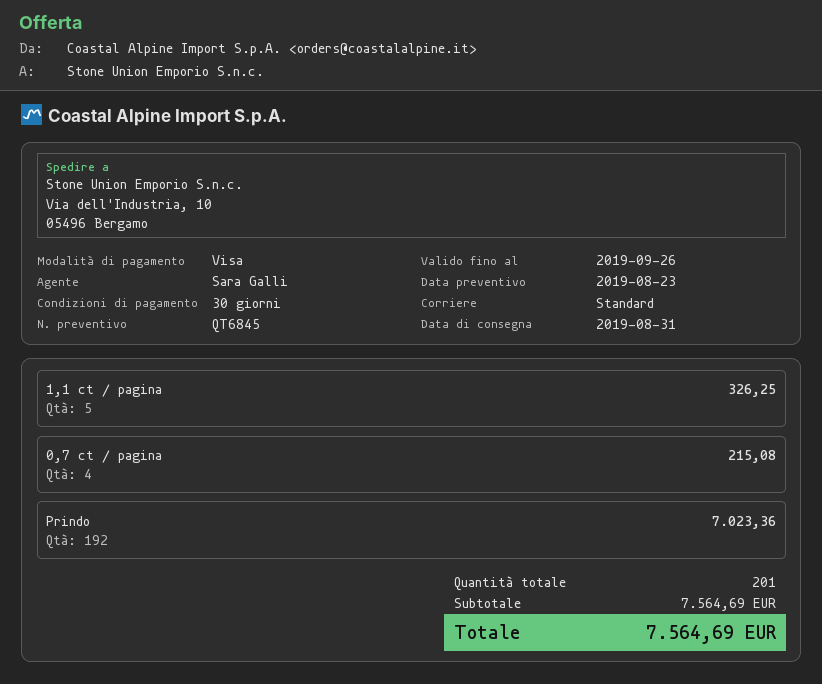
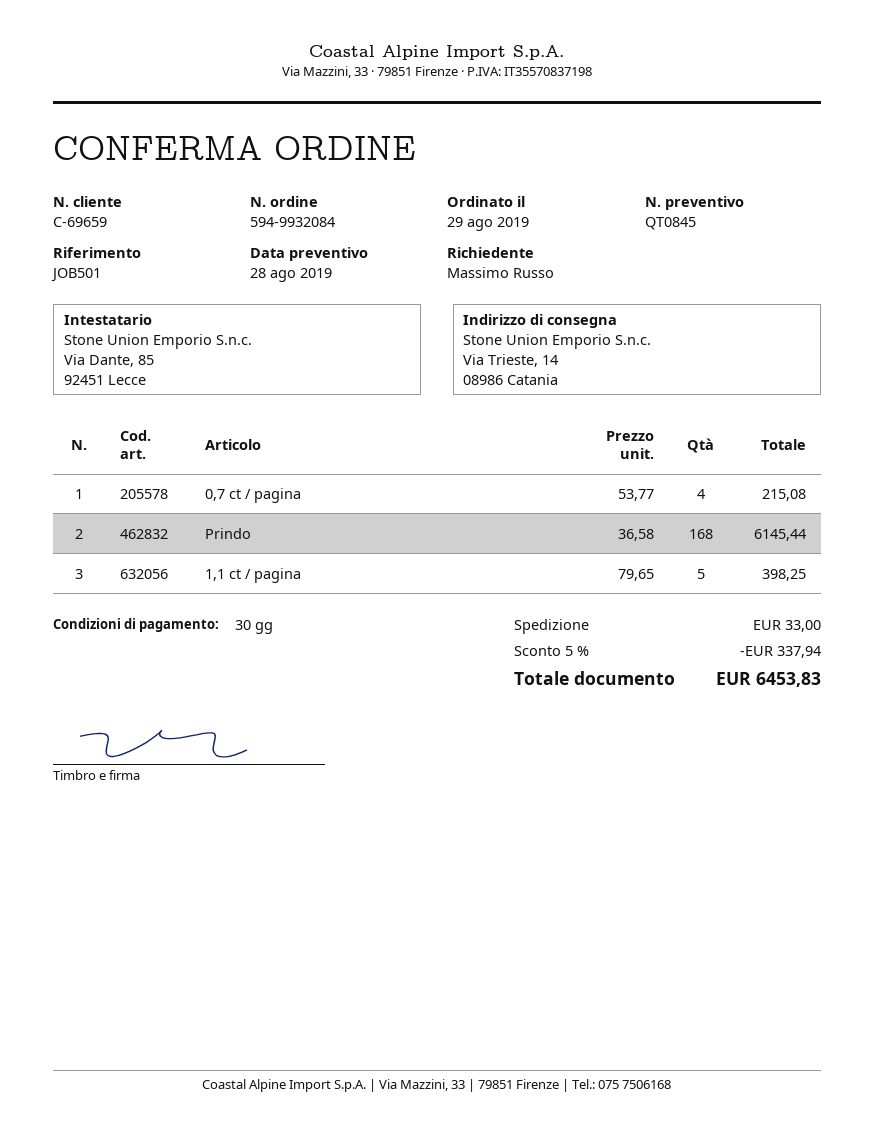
quote number: QT6845 -> QT0845
quote date: 2019-08-23 -> 2019-08-28
ship to: Via dell'Industria, 10, 05496 Bergamo -> Via Trieste, 14, 08986 Catania
1,1 ct / pagina: 5 for 326.25 -> 5 for 398.25
Prindo: 192 for 7023.36 -> 168 for 6145.44
discount: none -> 5% = 337.94
shipping: none -> 33.00
total: 7564.69 -> 6453.83

